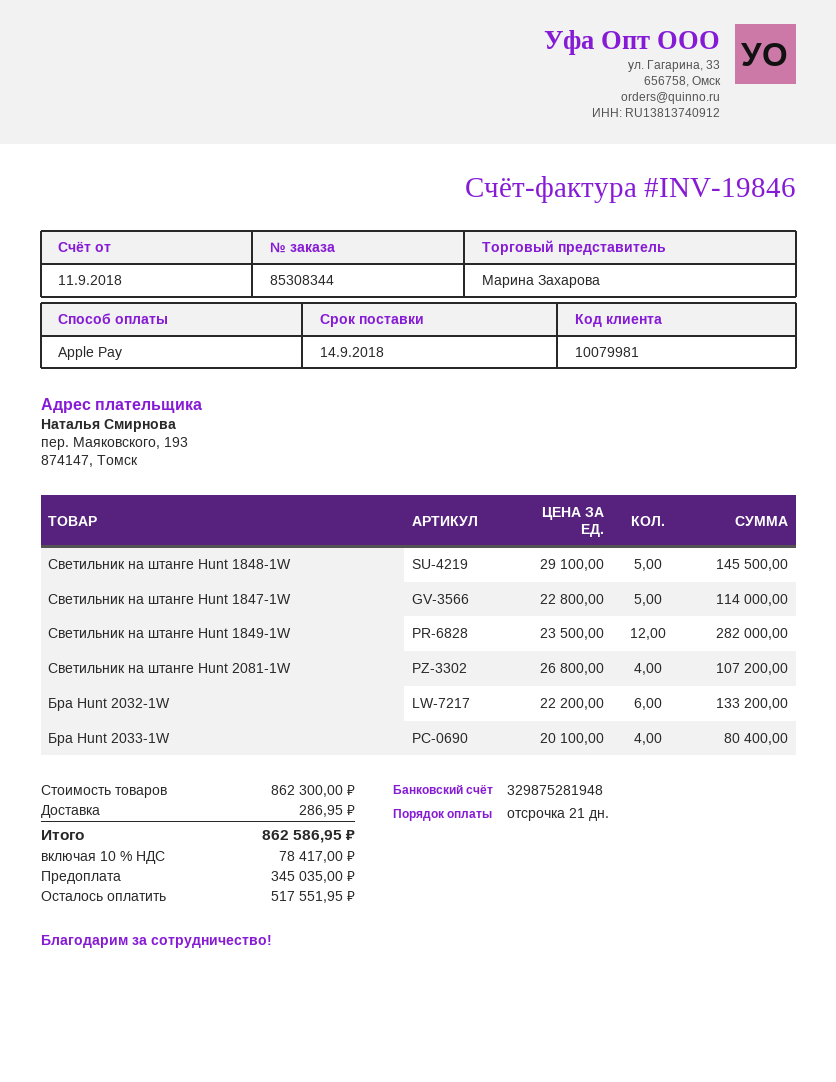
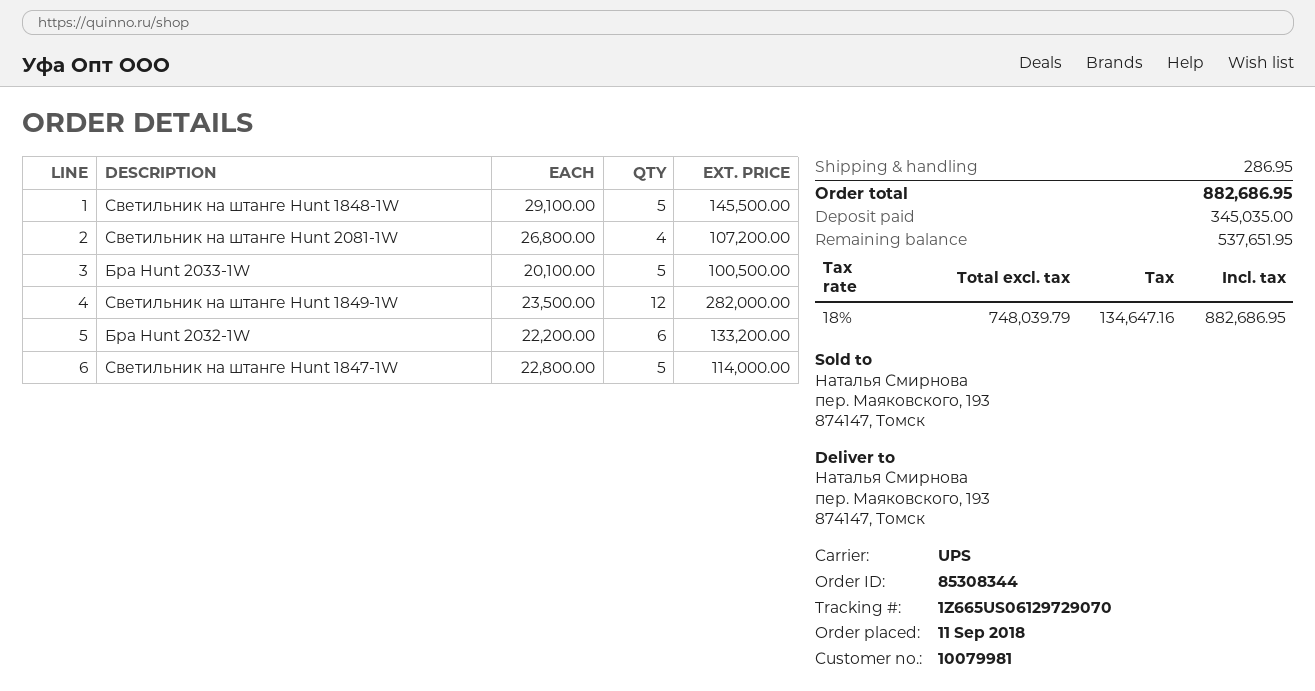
Бра Hunt 2033-1W: 4 x 20100.00 = 80400.00 -> 5 x 20100.00 = 100500.00
tax: 10% = 78417.00 -> 18% = 134647.16
total: 862586.95 -> 882686.95
balance: 517551.95 -> 537651.95

